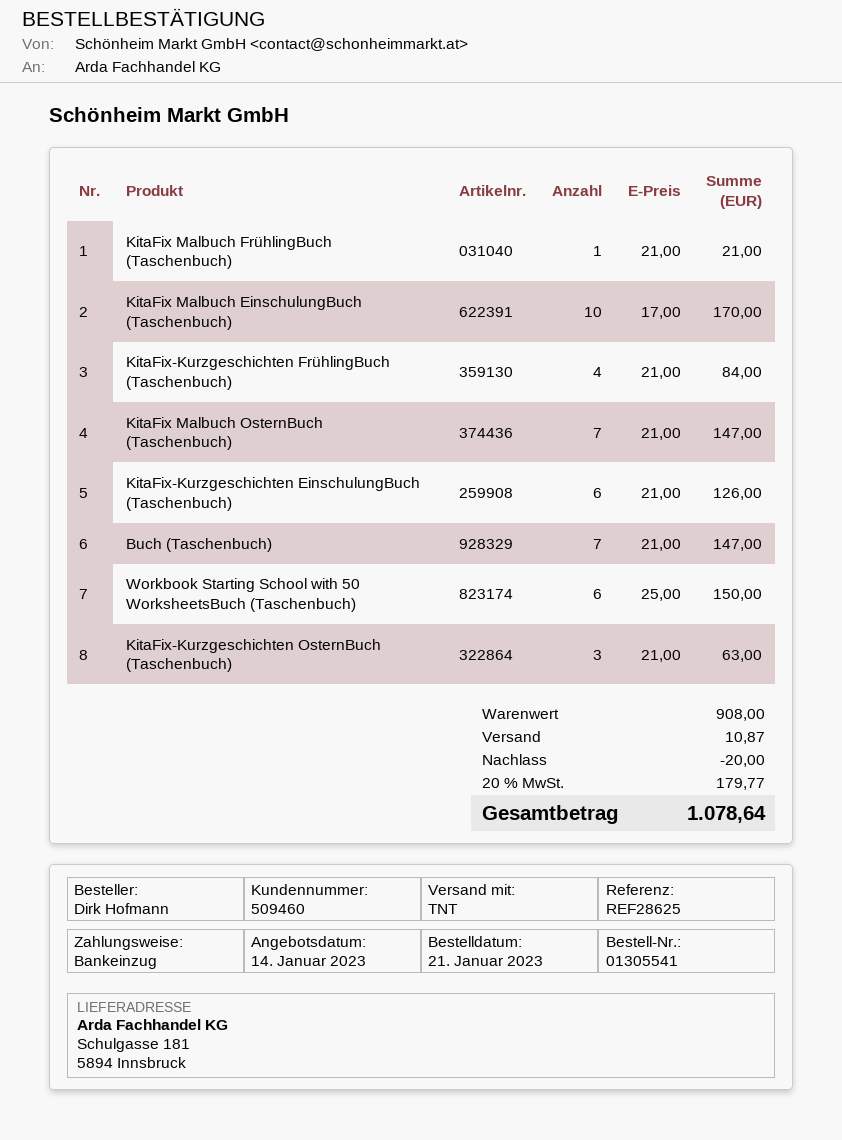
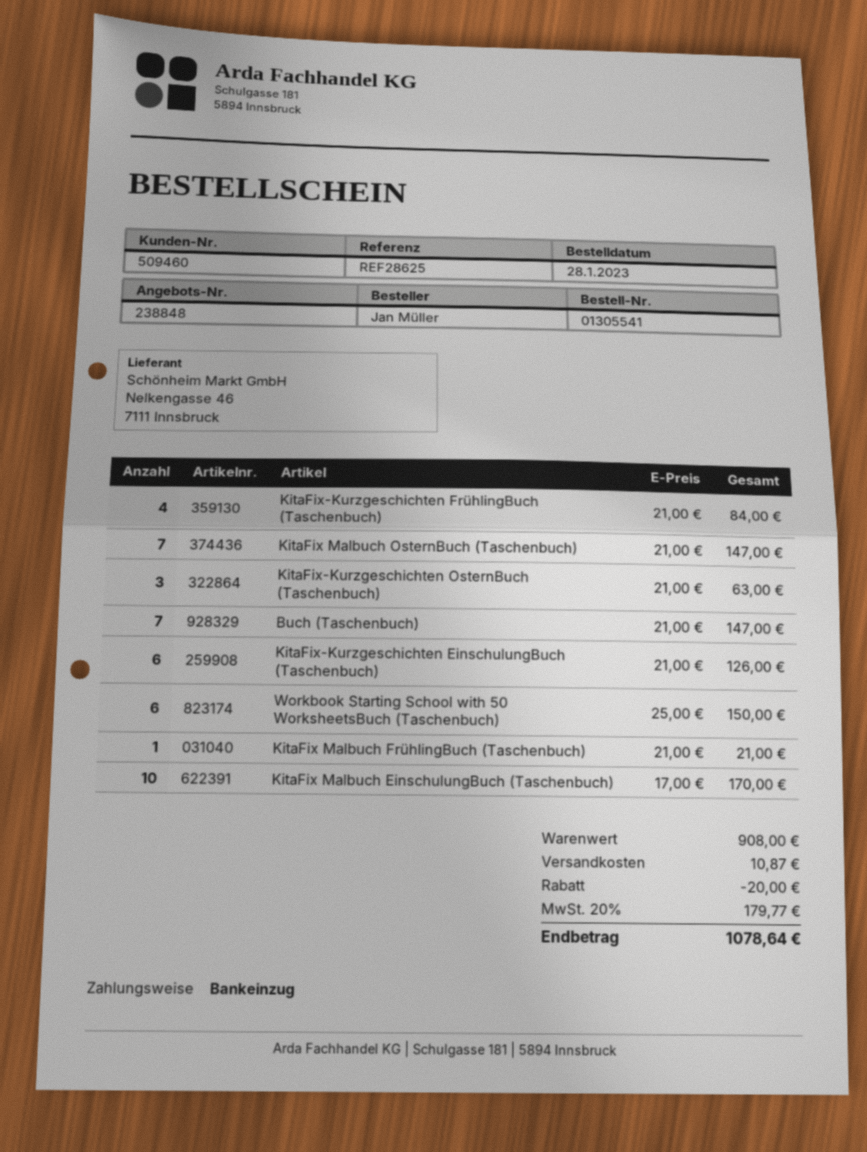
order date: 2023-01-21 -> 2023-01-28
ordered by: Dirk Hofmann -> Jan Müller

